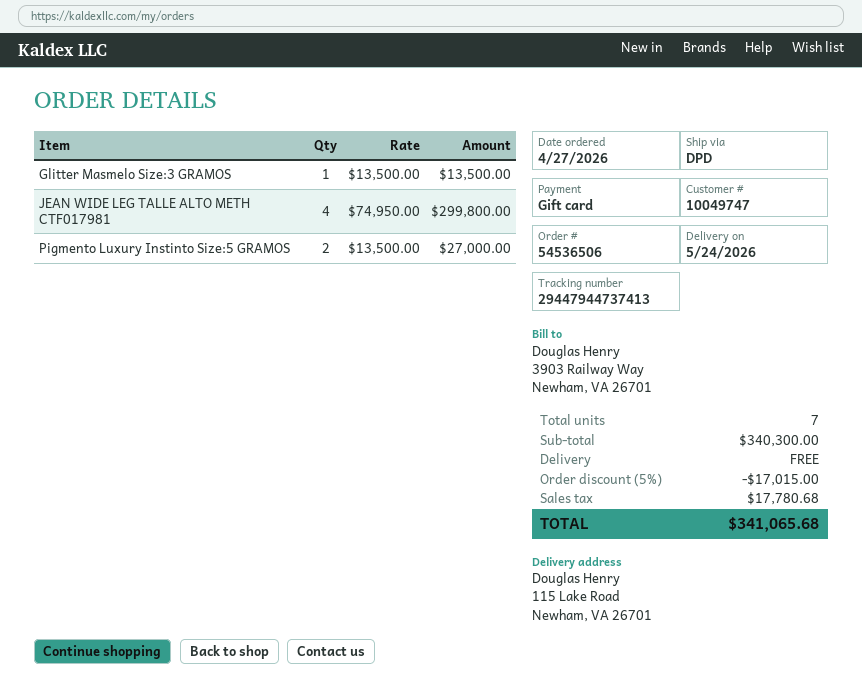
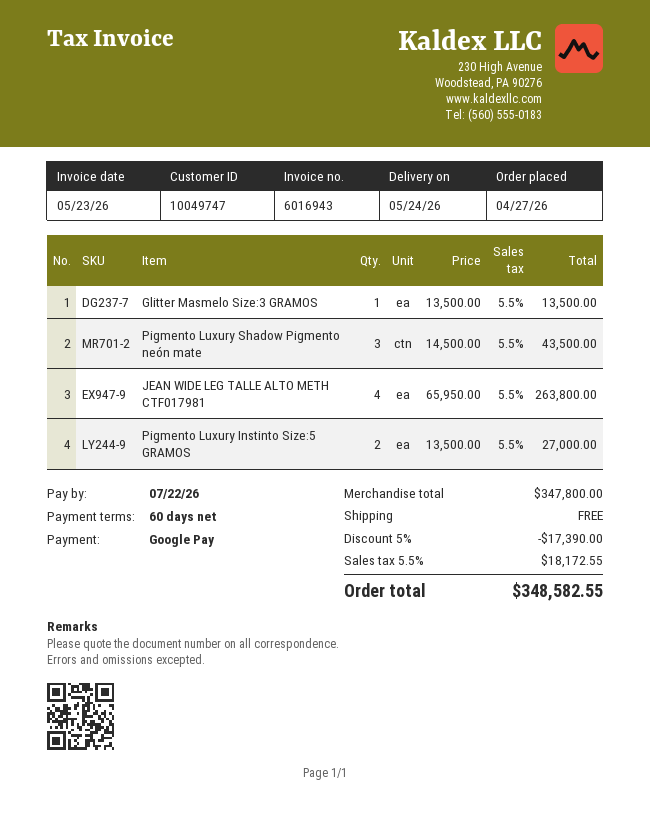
payment method: gift card -> Google Pay
JEAN WIDE LEG TALLE ALTO METH CTF017981: 4 x 74950.00 = 299800.00 -> 4 x 65950.00 = 263800.00
Pigmento Luxury Shadow Pigmento neón mate: none -> 3 x 14500.00 = 43500.00
subtotal: 340300.00 -> 347800.00
discount: 5% = 17015.00 -> 5% = 17390.00
tax: 17780.68 -> 18172.55
total: 341065.68 -> 348582.55

